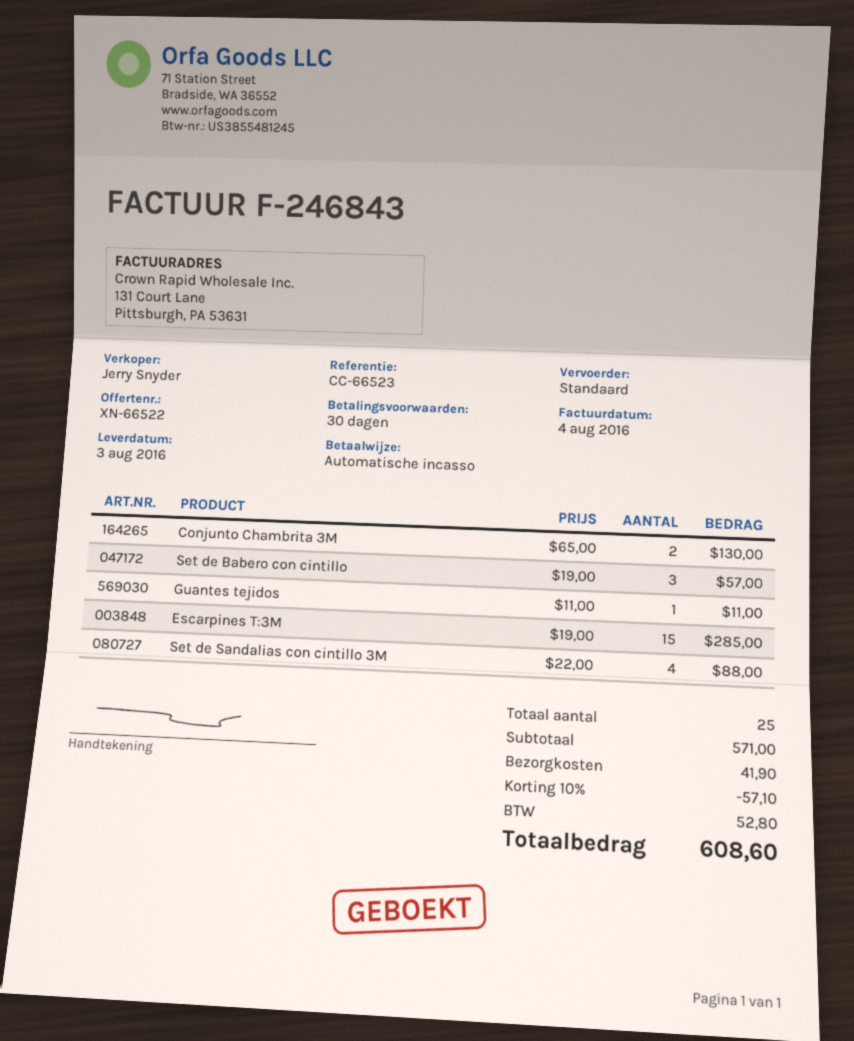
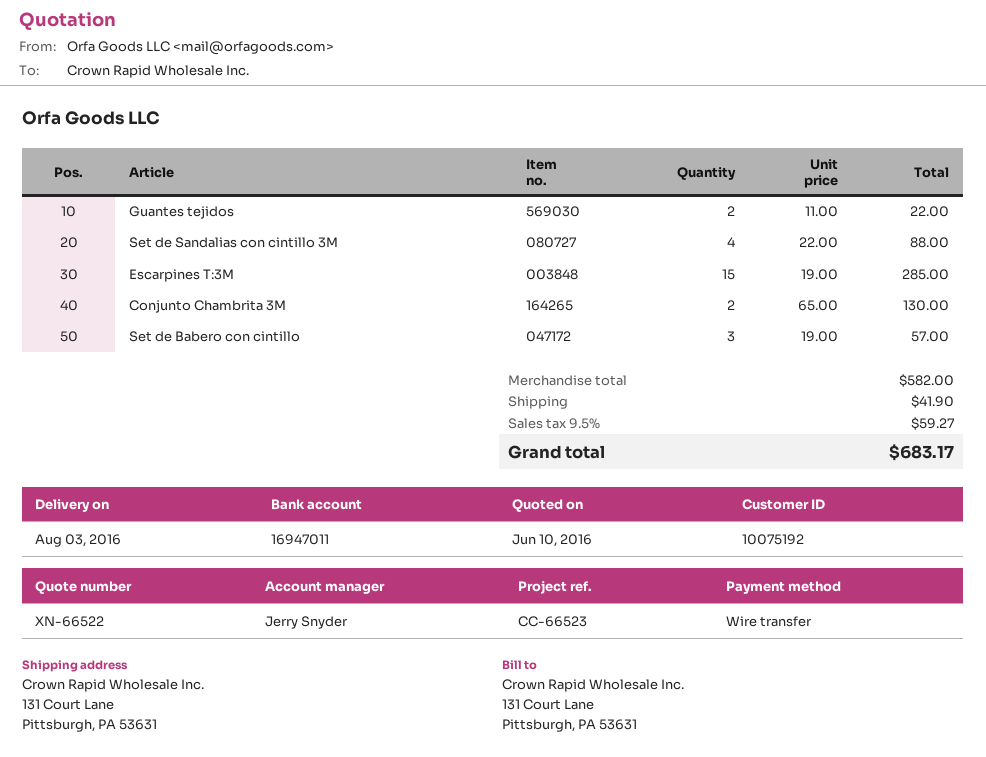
payment method: direct debit -> bank transfer
Guantes tejidos: 1 x 11.00 = 11.00 -> 2 x 11.00 = 22.00
subtotal: 571.00 -> 582.00
discount: 10% = 57.10 -> none
tax: 52.80 -> 59.27
total: 608.60 -> 683.17

